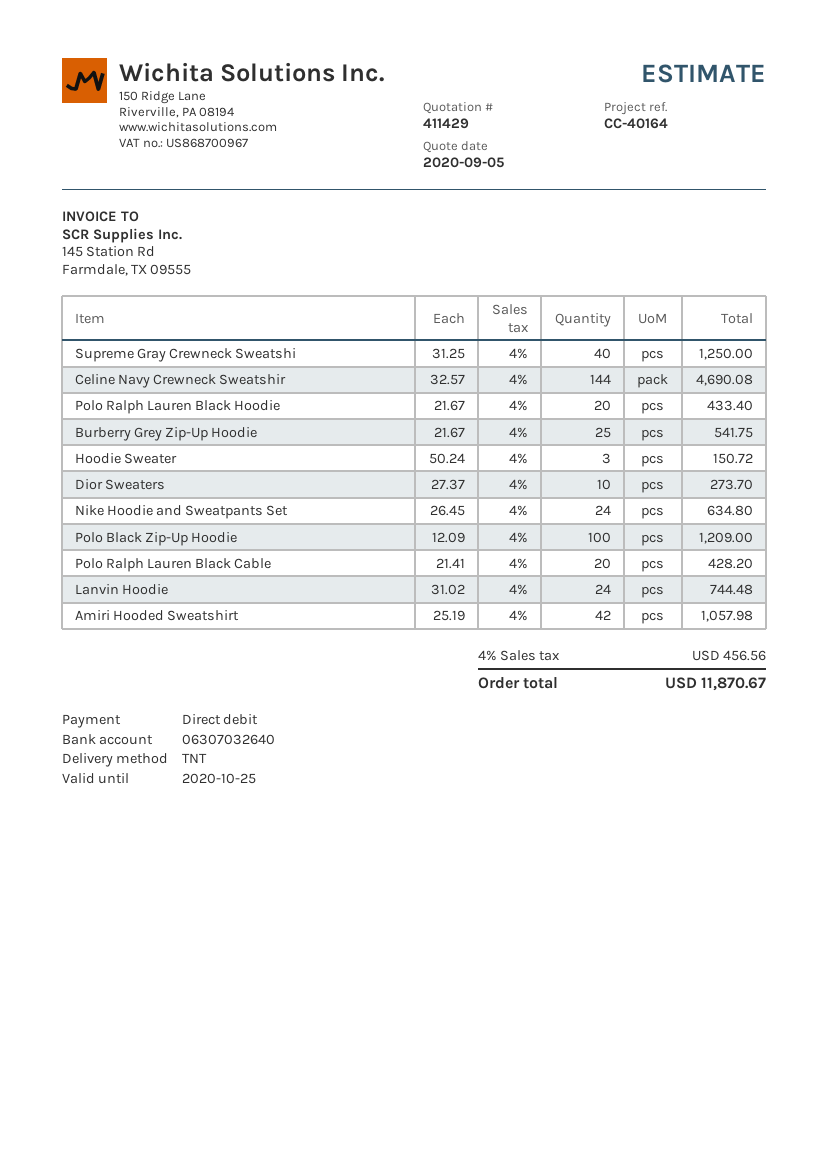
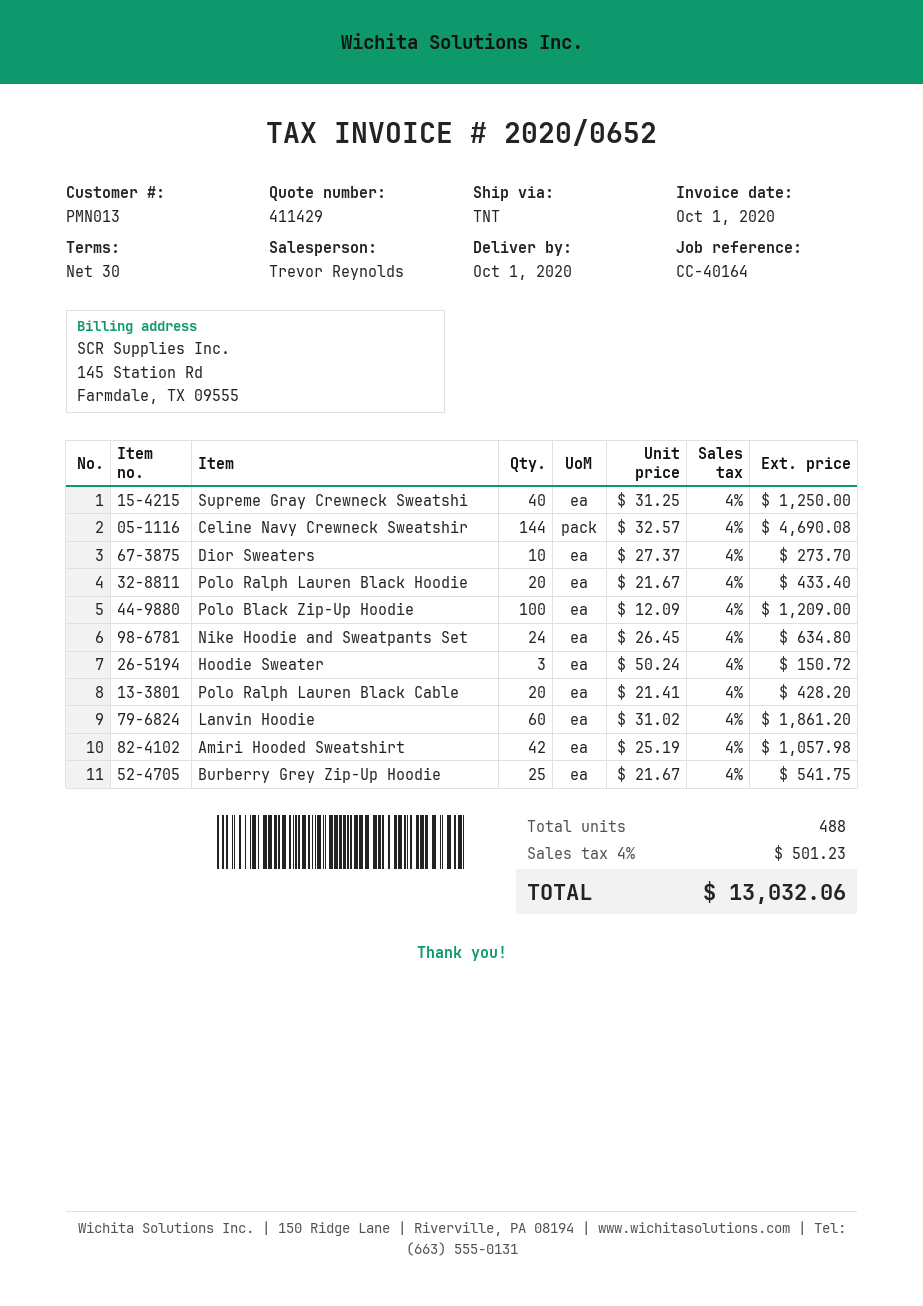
Lanvin Hoodie: 24 x 31.02 = 744.48 -> 60 x 31.02 = 1861.20
tax: 4% = 456.56 -> 4% = 501.23
total: 11870.67 -> 13032.06

